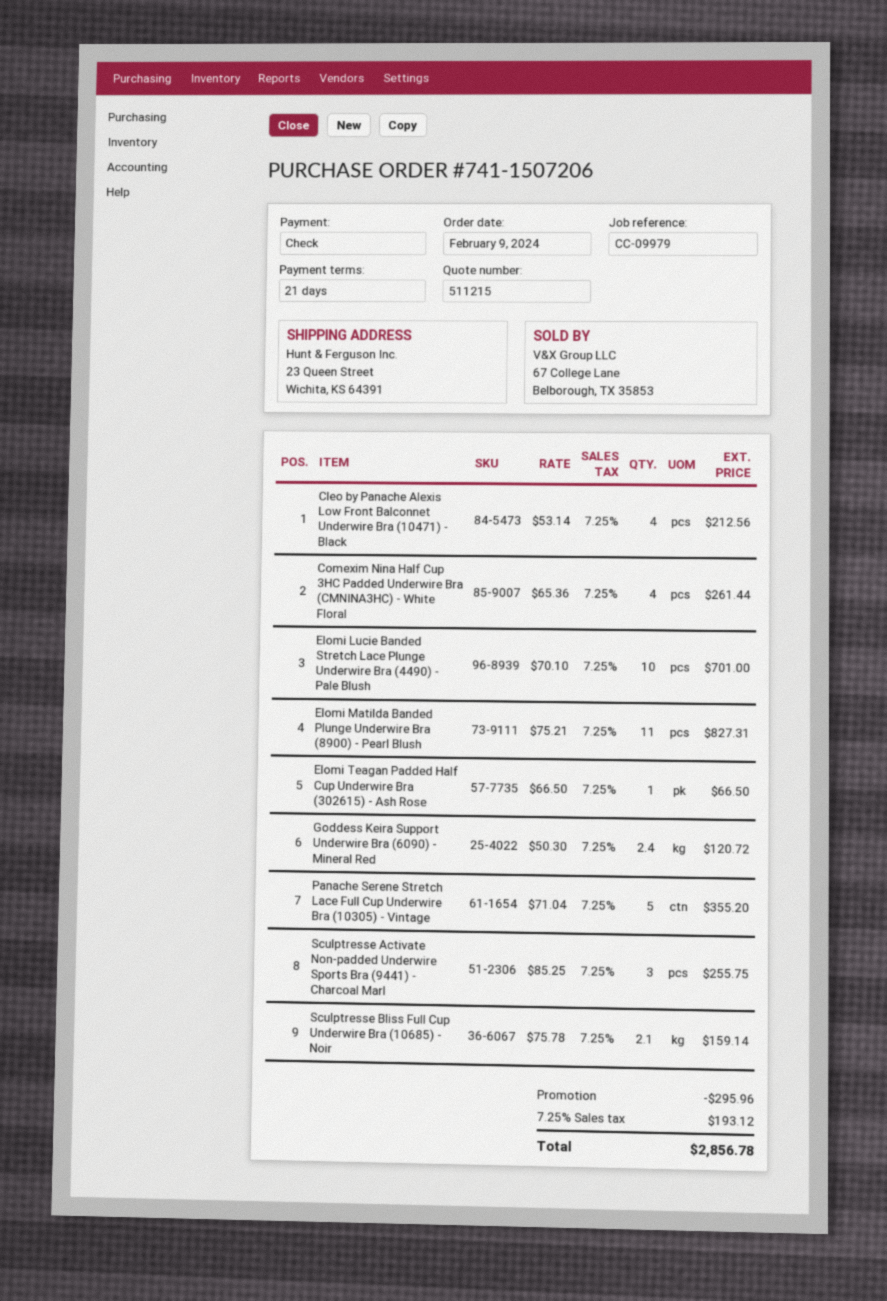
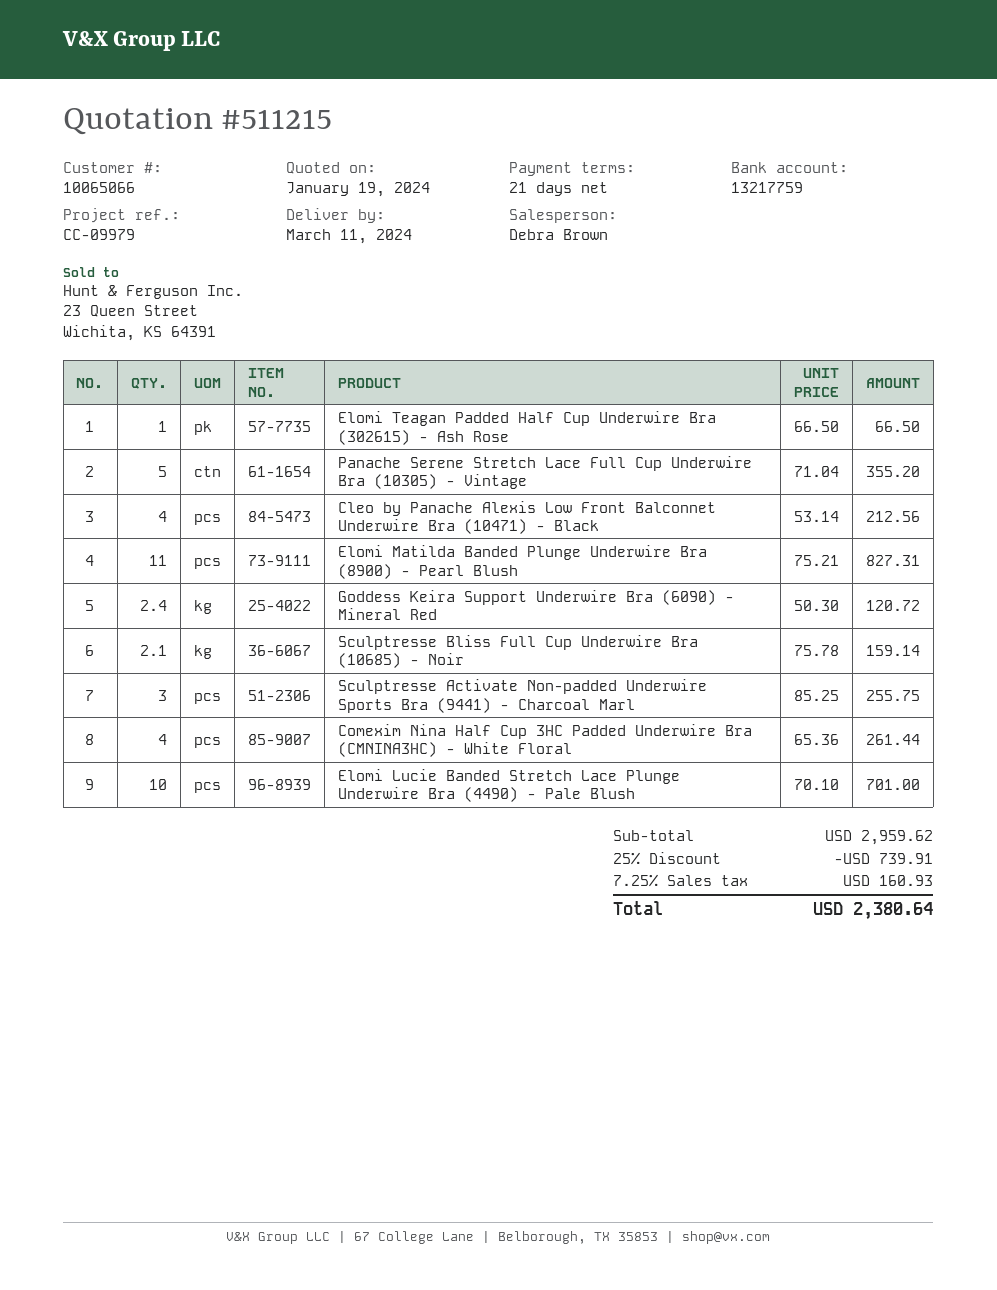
discount: 295.96 -> 739.91
tax: 7.25% = 193.12 -> 7.25% = 160.93
total: 2856.78 -> 2380.64

